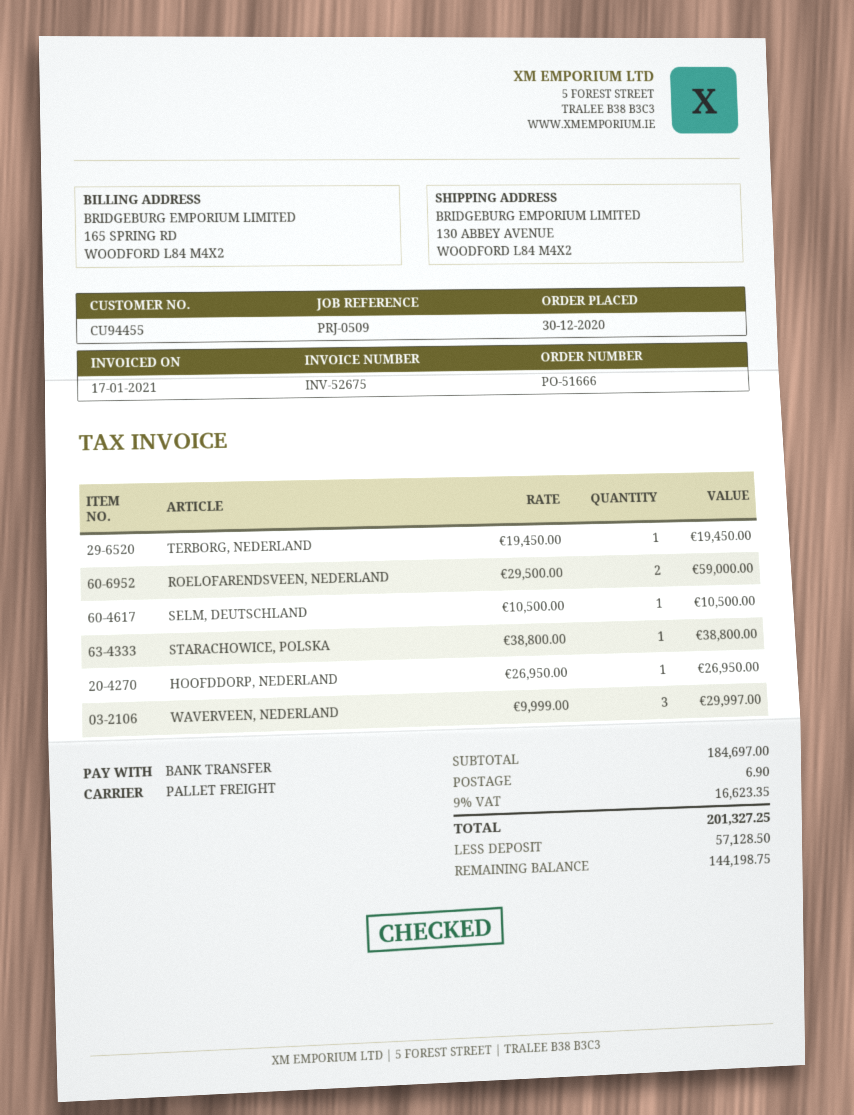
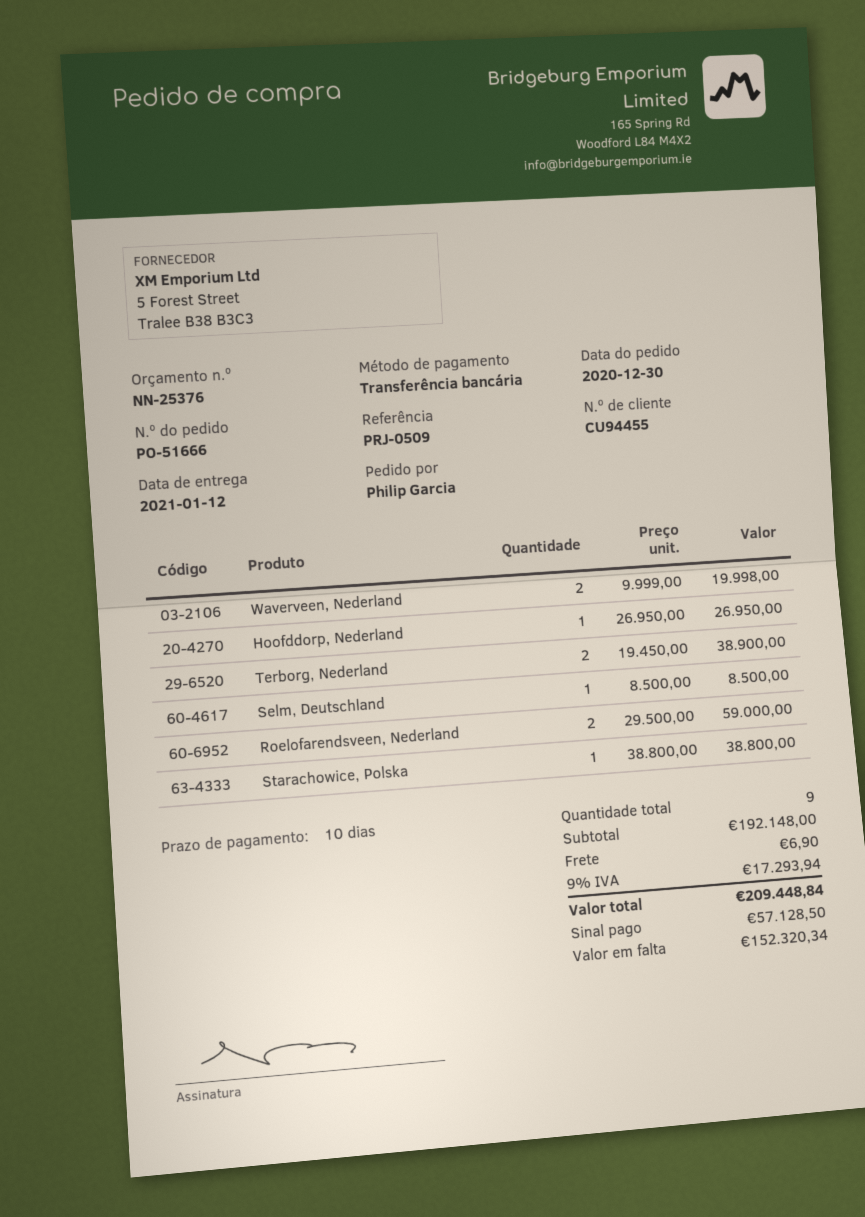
TERBORG, NEDERLAND: 1 x 19450.00 = 19450.00 -> 2 x 19450.00 = 38900.00
SELM, DEUTSCHLAND: 1 x 10500.00 = 10500.00 -> 1 x 8500.00 = 8500.00
WAVERVEEN, NEDERLAND: 3 x 9999.00 = 29997.00 -> 2 x 9999.00 = 19998.00
subtotal: 184697.00 -> 192148.00
tax: 9% = 16623.35 -> 9% = 17293.94
total: 201327.25 -> 209448.84
balance: 144198.75 -> 152320.34

